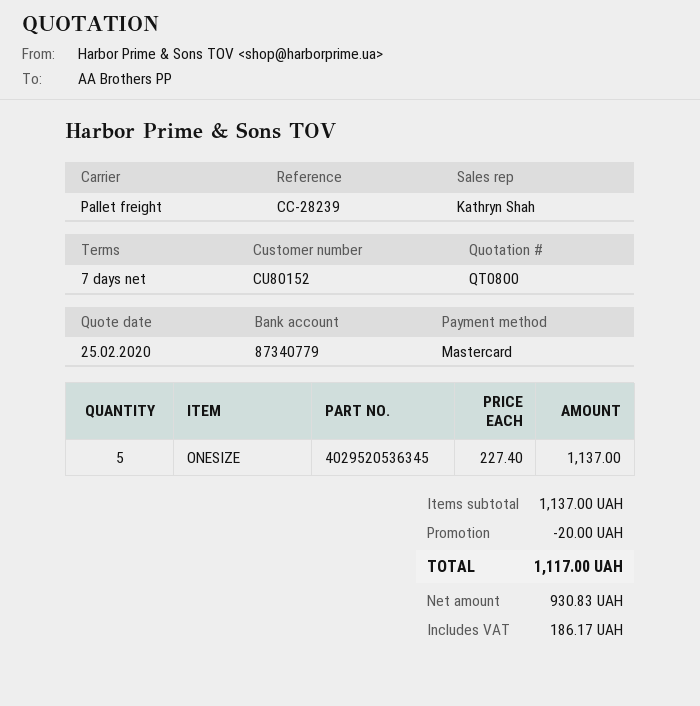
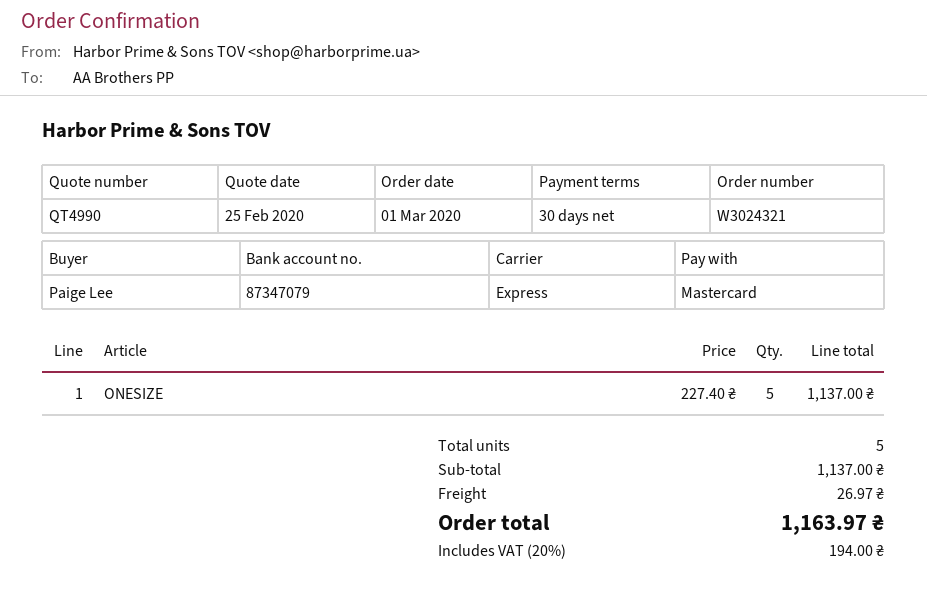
quote number: QT0800 -> QT4990
payment terms: 7 days -> 30 days
bank account: 87340779 -> 87347079
shipping method: pallet freight -> express
discount: 20.00 -> none
shipping: none -> 26.97
tax: 186.17 -> 194.00
total: 1117.00 -> 1163.97

